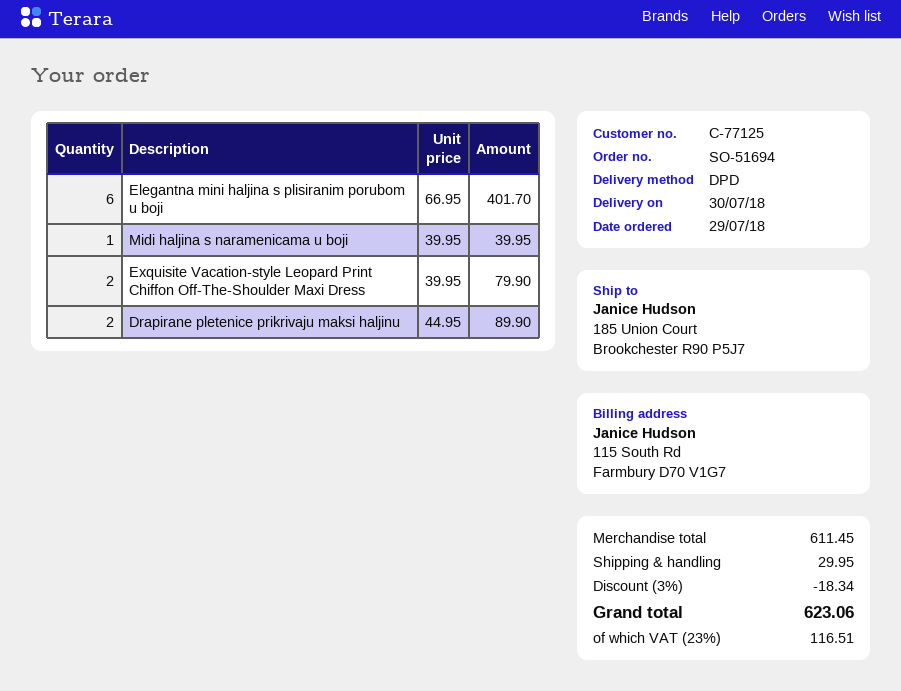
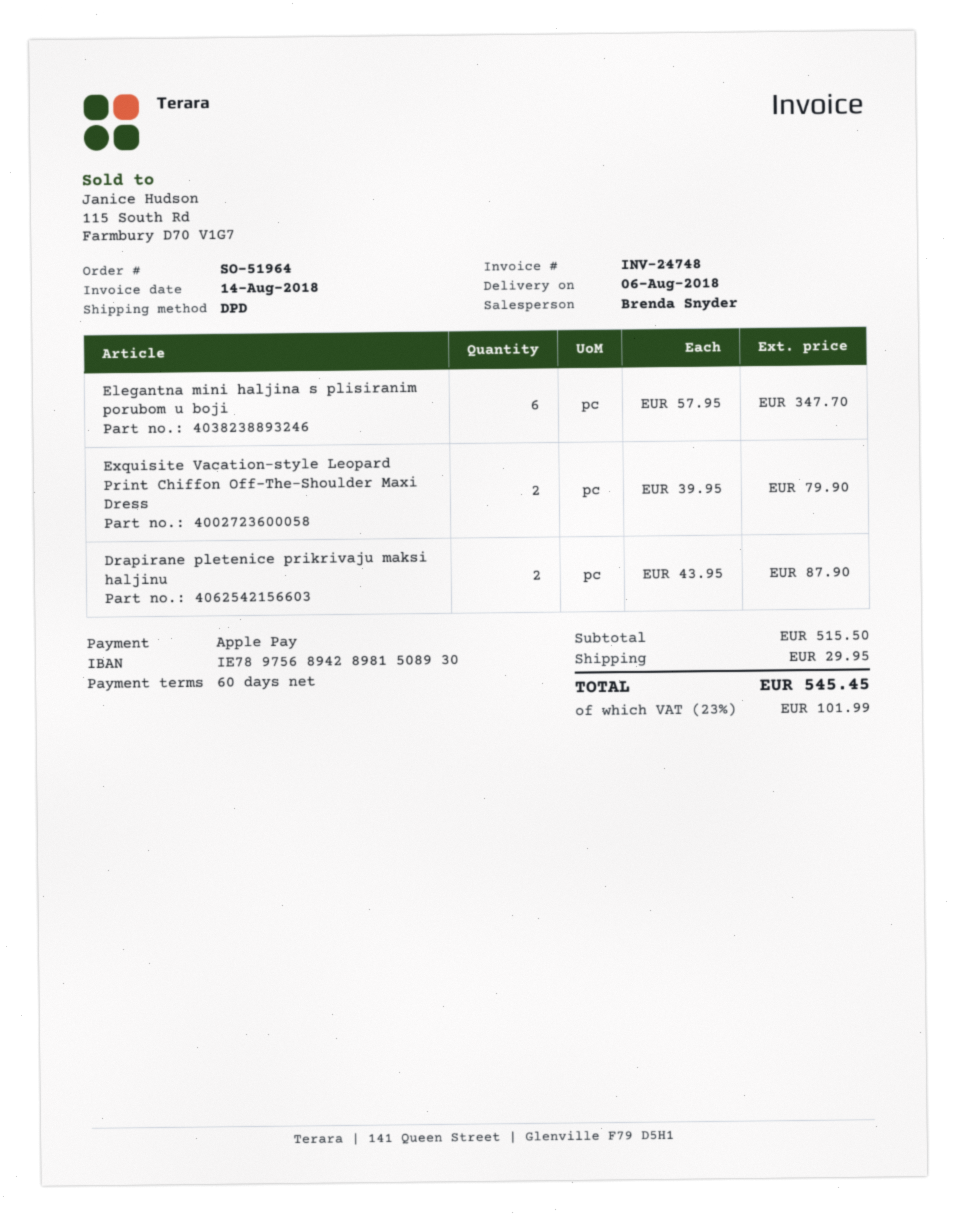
order number: SO-51694 -> SO-51964
delivery date: 2018-07-30 -> 2018-08-06
Elegantna mini haljina s plisiranim porubom u boji: 6 x 66.95 = 401.70 -> 6 x 57.95 = 347.70
Midi haljina s naramenicama u boji: 1 x 39.95 = 39.95 -> none
Drapirane pletenice prikrivaju maksi haljinu: 2 x 44.95 = 89.90 -> 2 x 43.95 = 87.90
subtotal: 611.45 -> 515.50
discount: 3% = 18.34 -> none
tax: 23% = 116.51 -> 23% = 101.99
total: 623.06 -> 545.45

